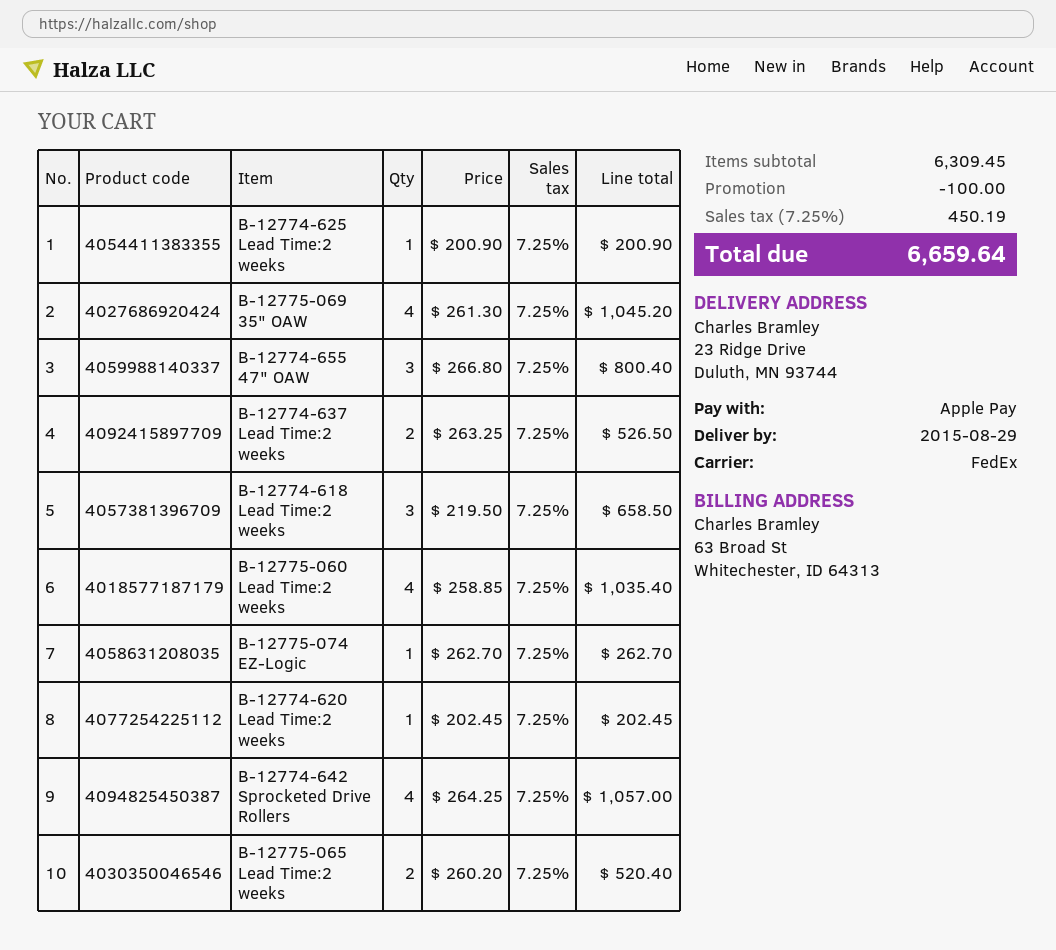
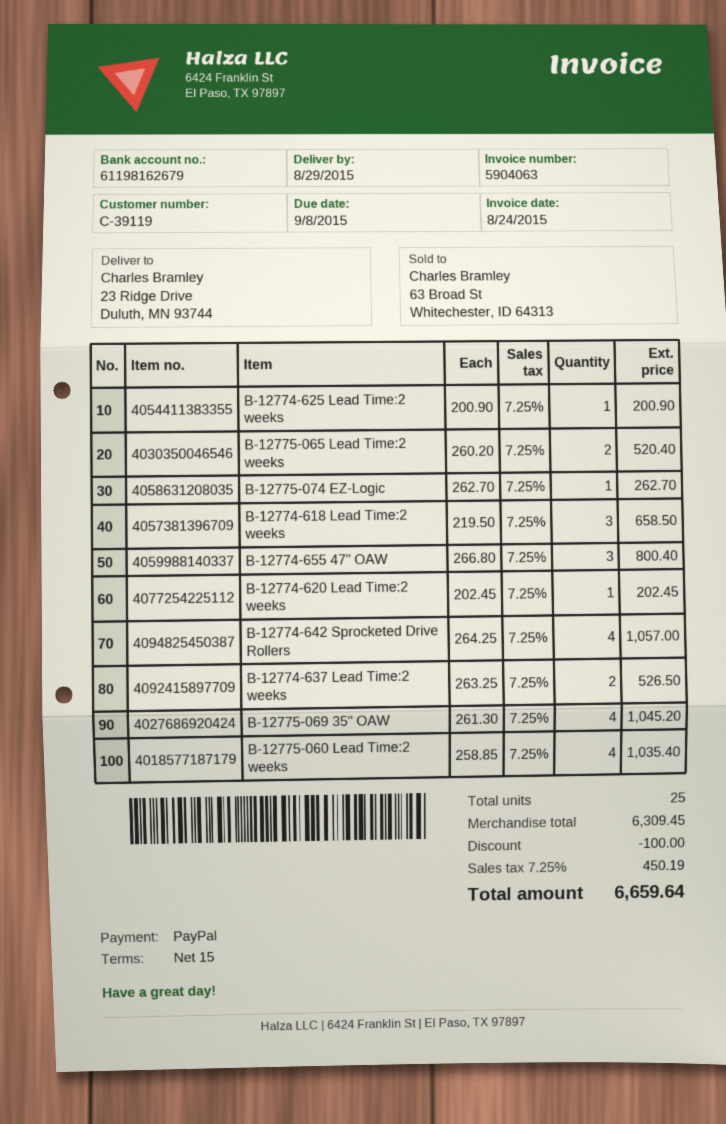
payment method: Apple Pay -> PayPal

